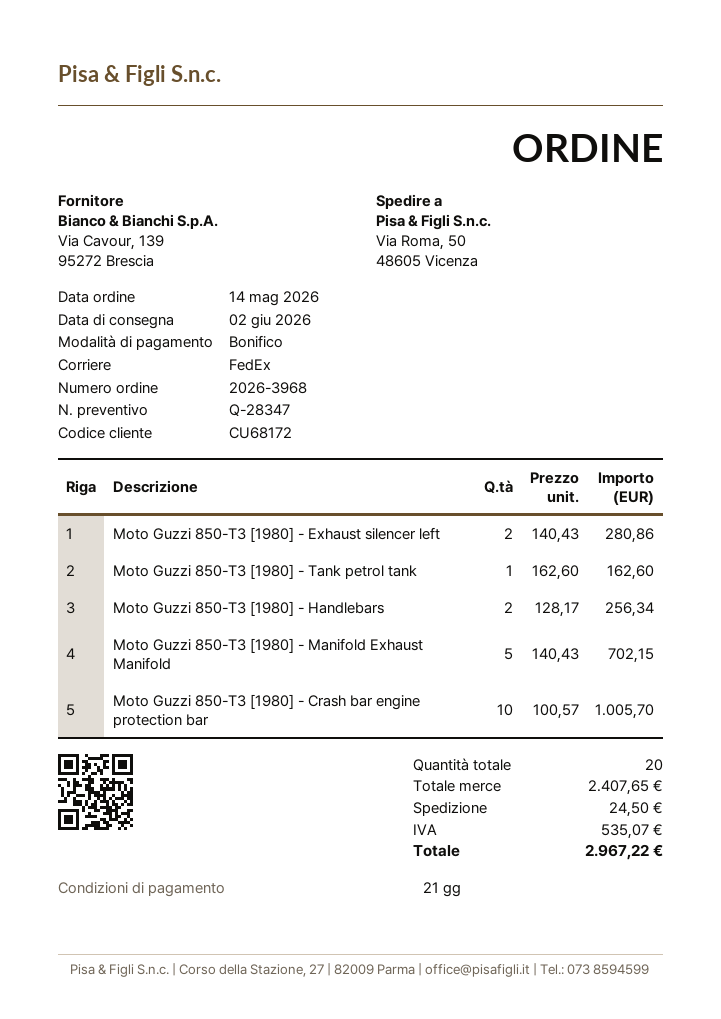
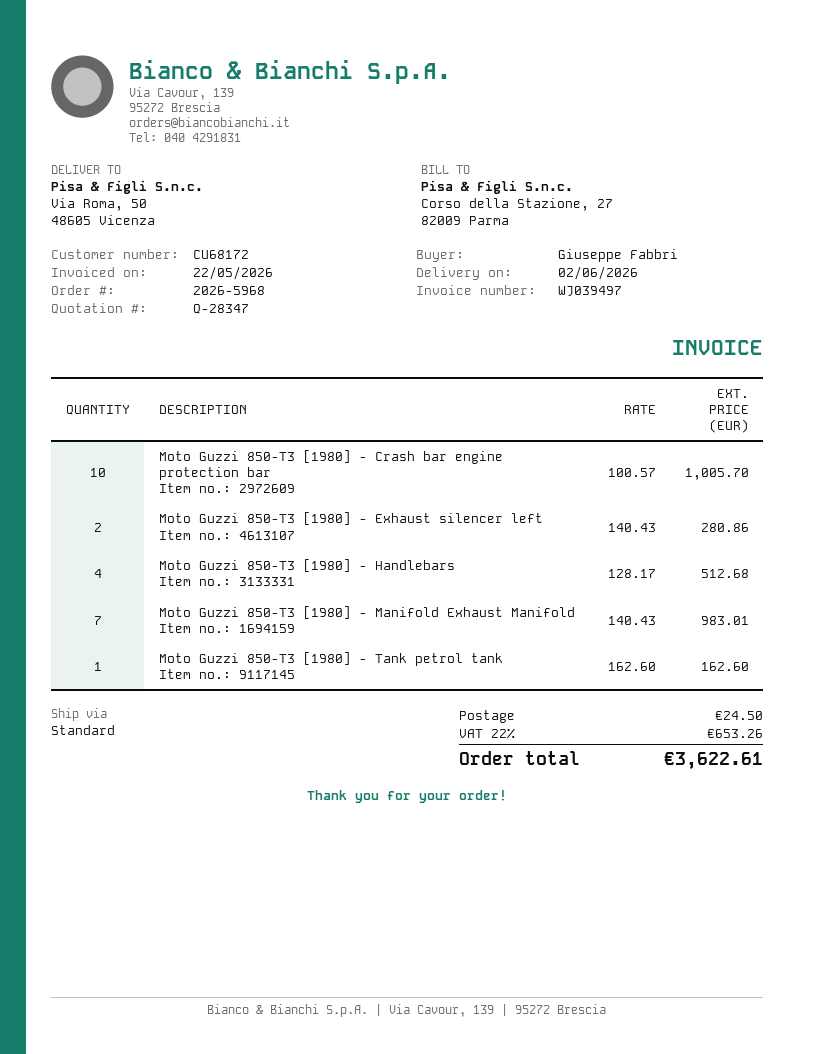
order number: 2026-3968 -> 2026-5968
shipping method: FedEx -> standard
Moto Guzzi 850-T3 [1980] - Handlebars: 2 x 128.17 = 256.34 -> 4 x 128.17 = 512.68
Moto Guzzi 850-T3 [1980] - Manifold Exhaust Manifold: 5 x 140.43 = 702.15 -> 7 x 140.43 = 983.01
tax: 535.07 -> 653.26
total: 2967.22 -> 3622.61

